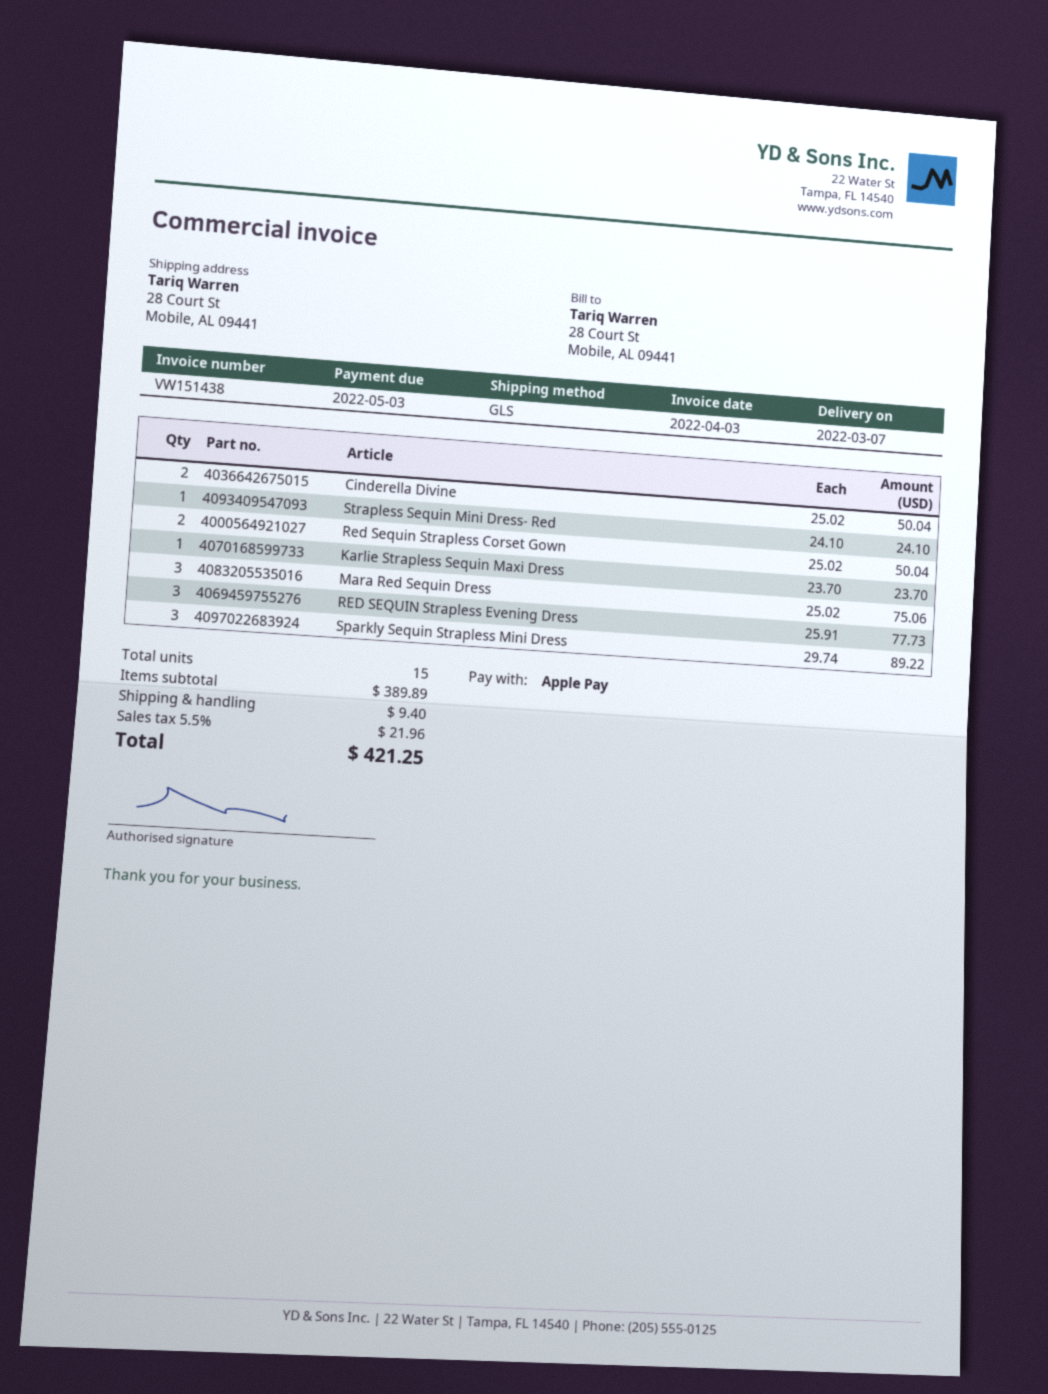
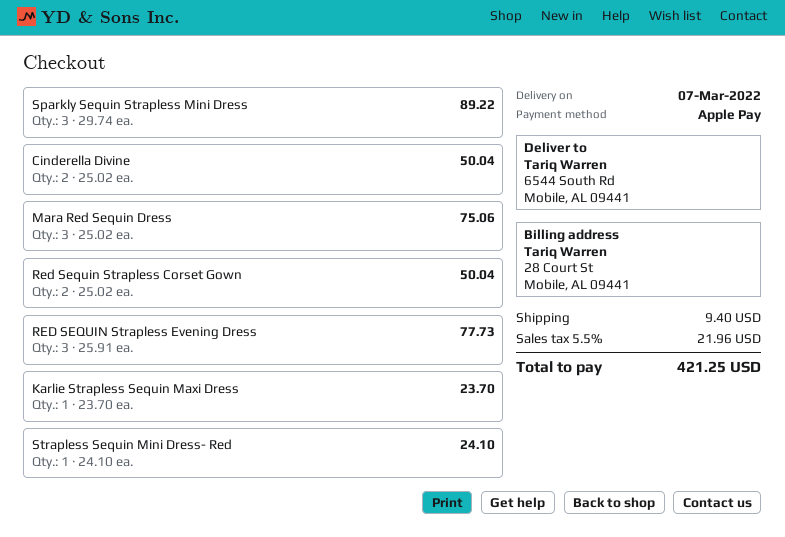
ship to: 28 Court St, Mobile, AL 09441 -> 6544 South Rd, Mobile, AL 09441

